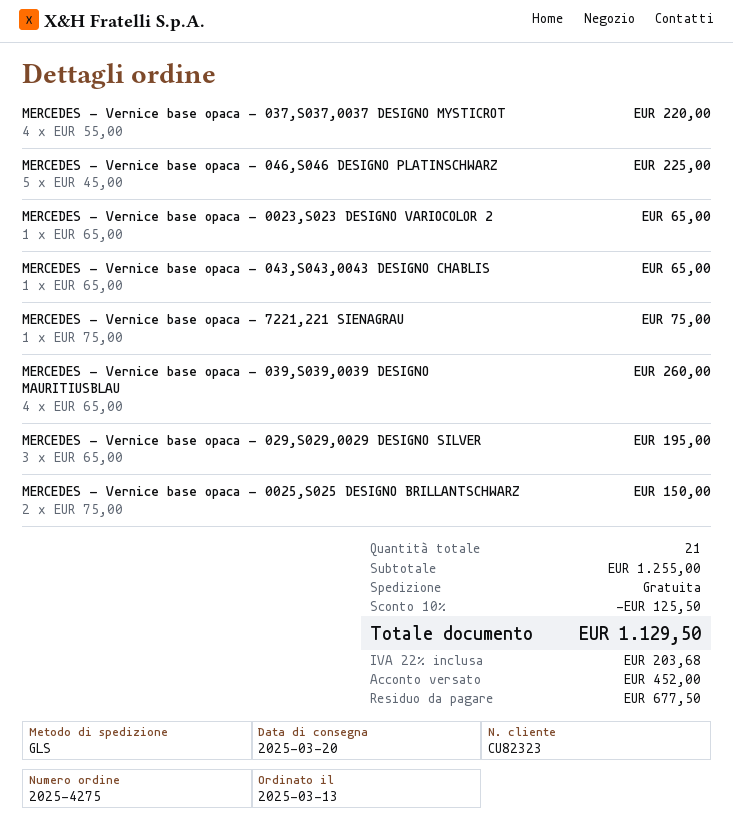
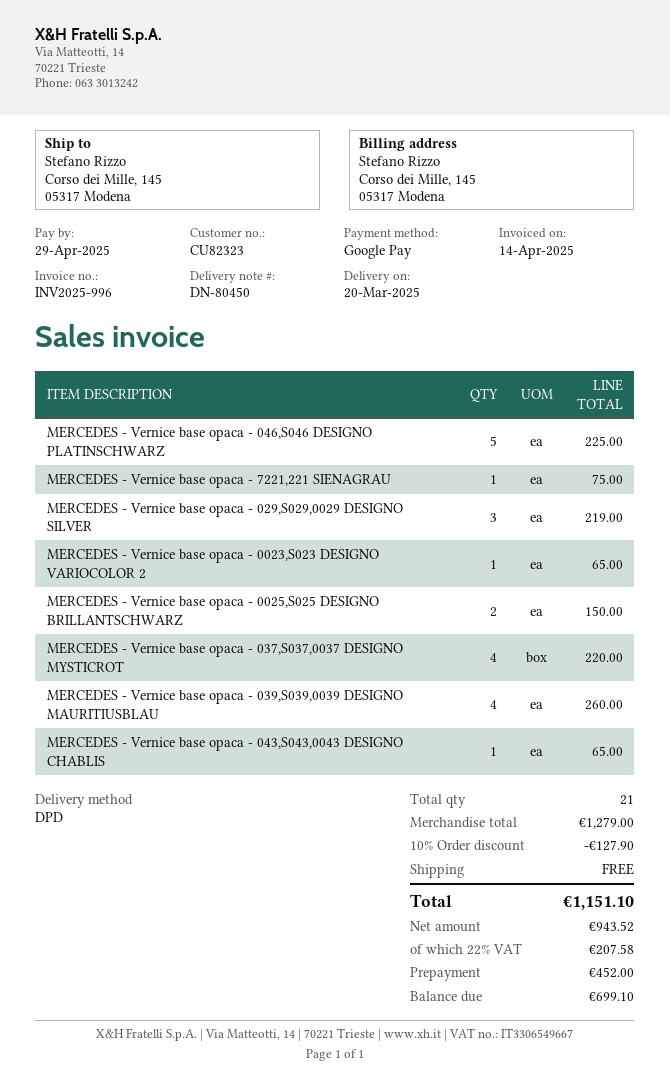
shipping method: GLS -> DPD
MERCEDES - Vernice base opaca - 029,S029,0029 DESIGNO SILVER: 3 for 195.00 -> 3 for 219.00
subtotal: 1255.00 -> 1279.00
discount: 10% = 125.50 -> 10% = 127.90
tax: 22% = 203.68 -> 22% = 207.58
total: 1129.50 -> 1151.10
balance: 677.50 -> 699.10

